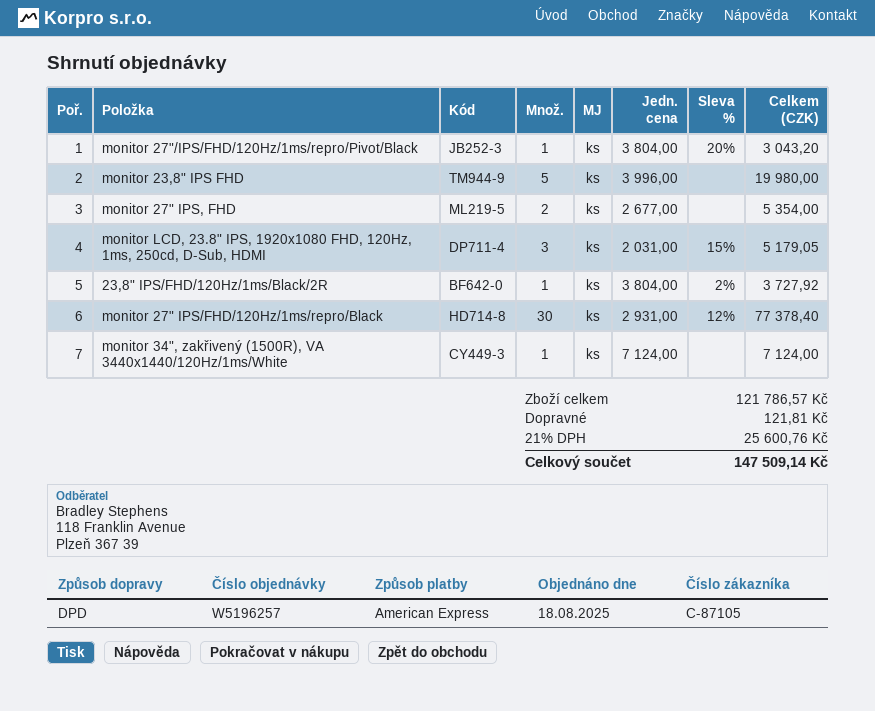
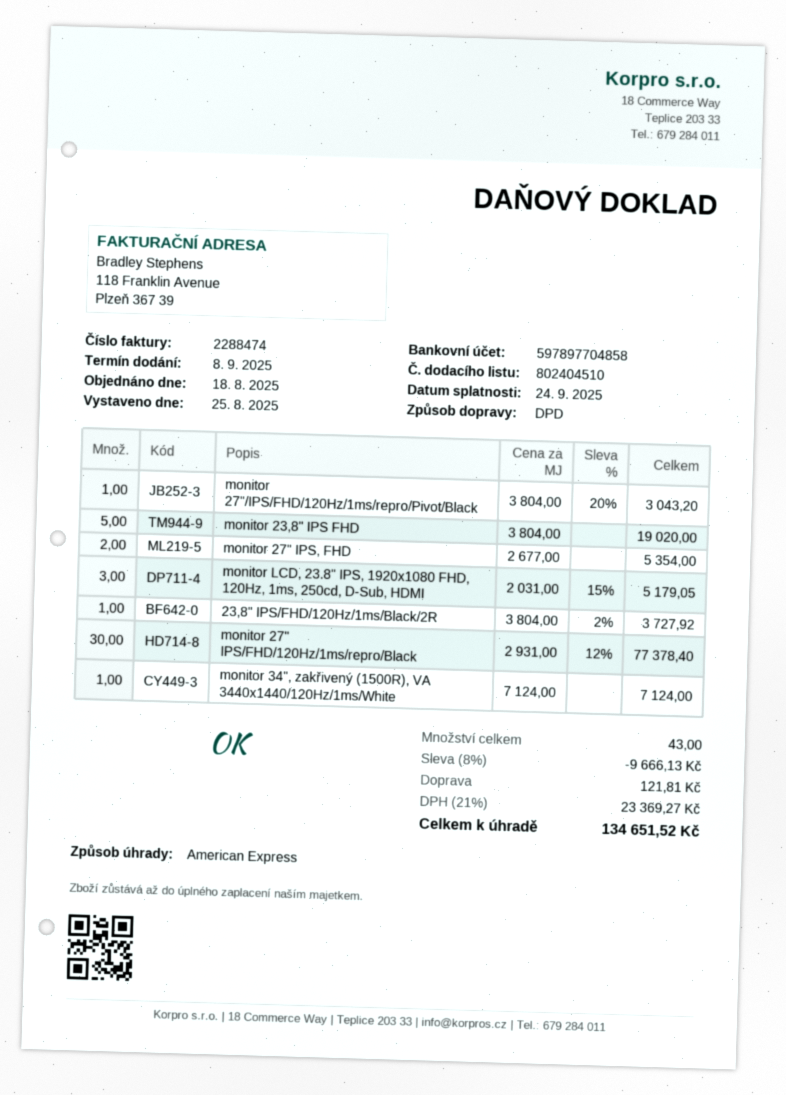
monitor 23,8" IPS FHD: 5 x 3996.00 = 19980.00 -> 5 x 3804.00 = 19020.00
discount: none -> 8% = 9666.13
tax: 21% = 25600.76 -> 21% = 23369.27
total: 147509.14 -> 134651.52

